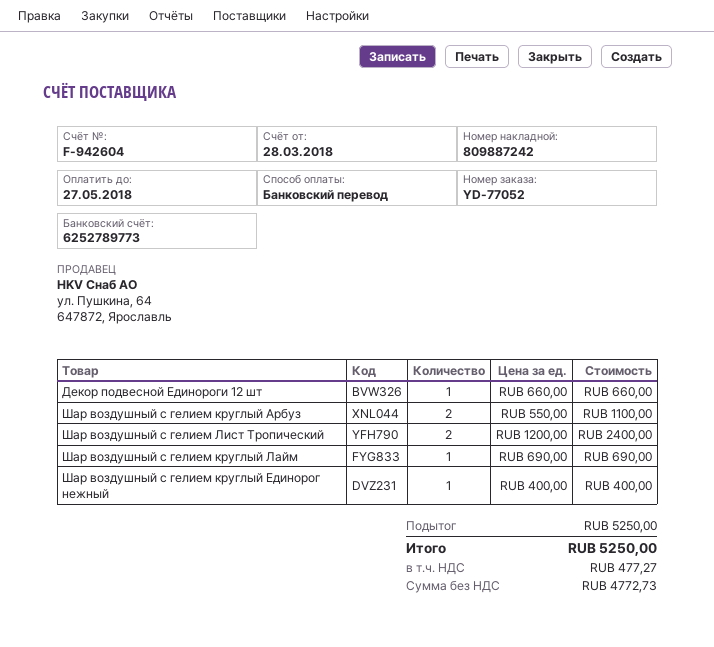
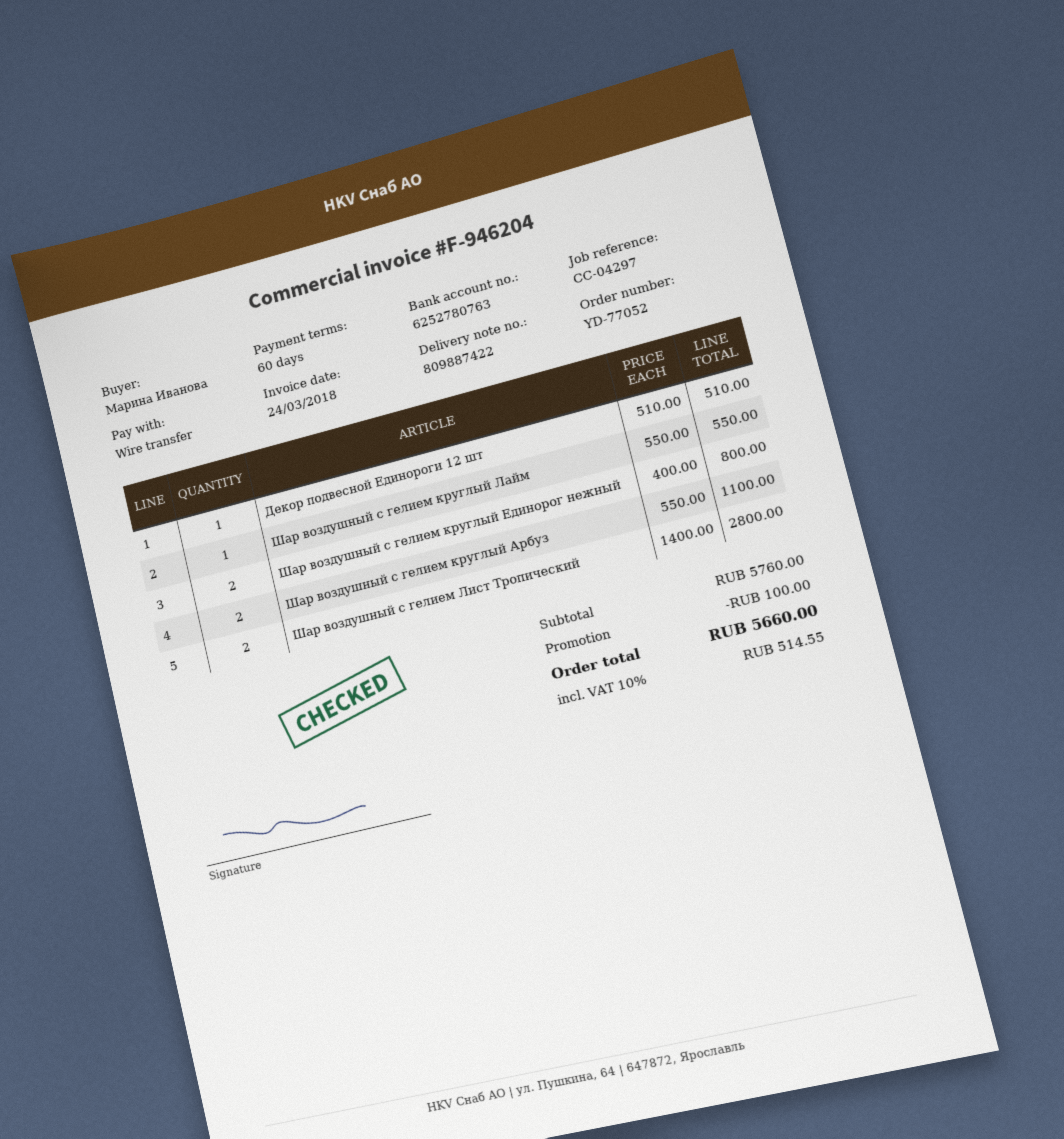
delivery note number: 809887242 -> 809887422
invoice number: F-942604 -> F-946204
invoice date: 2018-03-28 -> 2018-03-24
bank account: 6252789773 -> 6252780763
Декор подвесной Единороги 12 шт: 1 x 660.00 = 660.00 -> 1 x 510.00 = 510.00
Шар воздушный с гелием Лист Тропический: 2 x 1200.00 = 2400.00 -> 2 x 1400.00 = 2800.00
Шар воздушный с гелием круглый Лайм: 1 x 690.00 = 690.00 -> 1 x 550.00 = 550.00
Шар воздушный с гелием круглый Единорог нежный: 1 x 400.00 = 400.00 -> 2 x 400.00 = 800.00
subtotal: 5250.00 -> 5760.00
discount: none -> 100.00
tax: 477.27 -> 514.55
total: 5250.00 -> 5660.00

